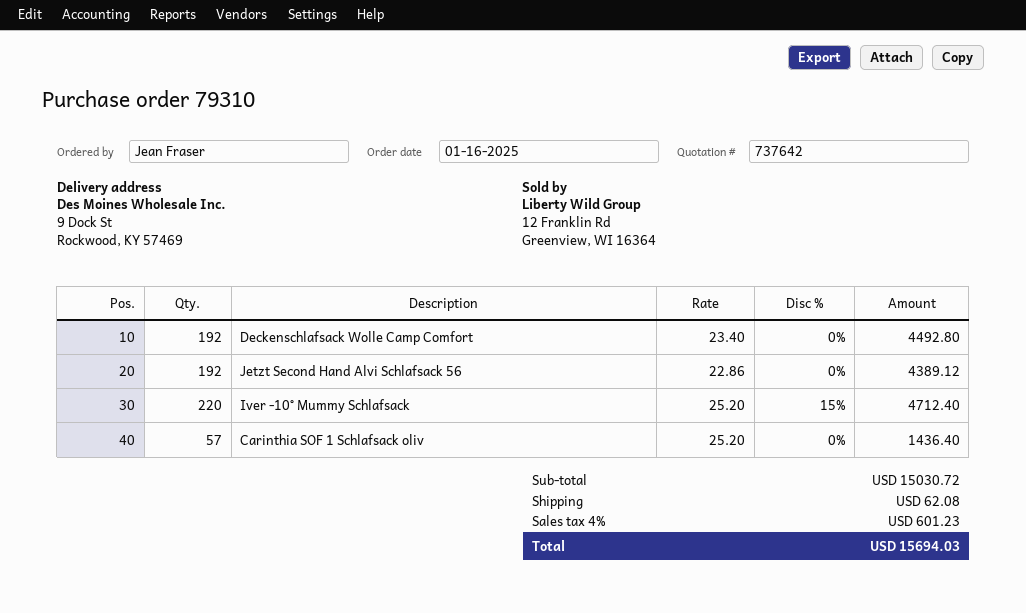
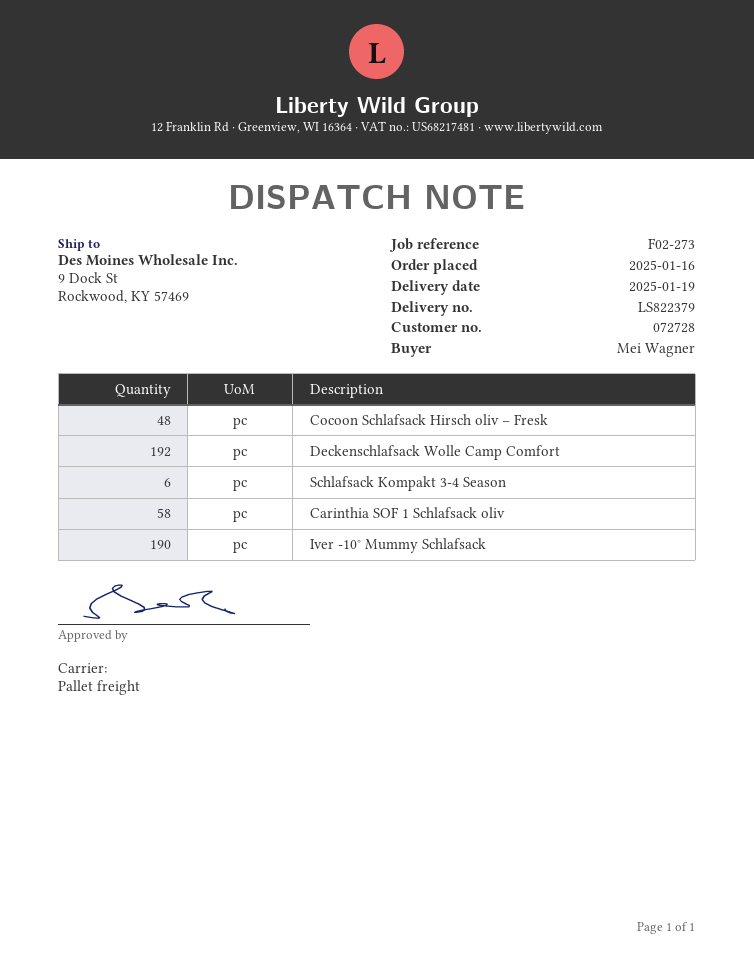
ordered by: Jean Fraser -> Mei Wagner
Jetzt Second Hand Alvi Schlafsack 56: 192 -> none
Iver -10° Mummy Schlafsack: 220 -> 190
Carinthia SOF 1 Schlafsack oliv: 57 -> 58
Cocoon Schlafsack Hirsch oliv – Fresk: none -> 48
Schlafsack Kompakt 3-4 Season: none -> 6

